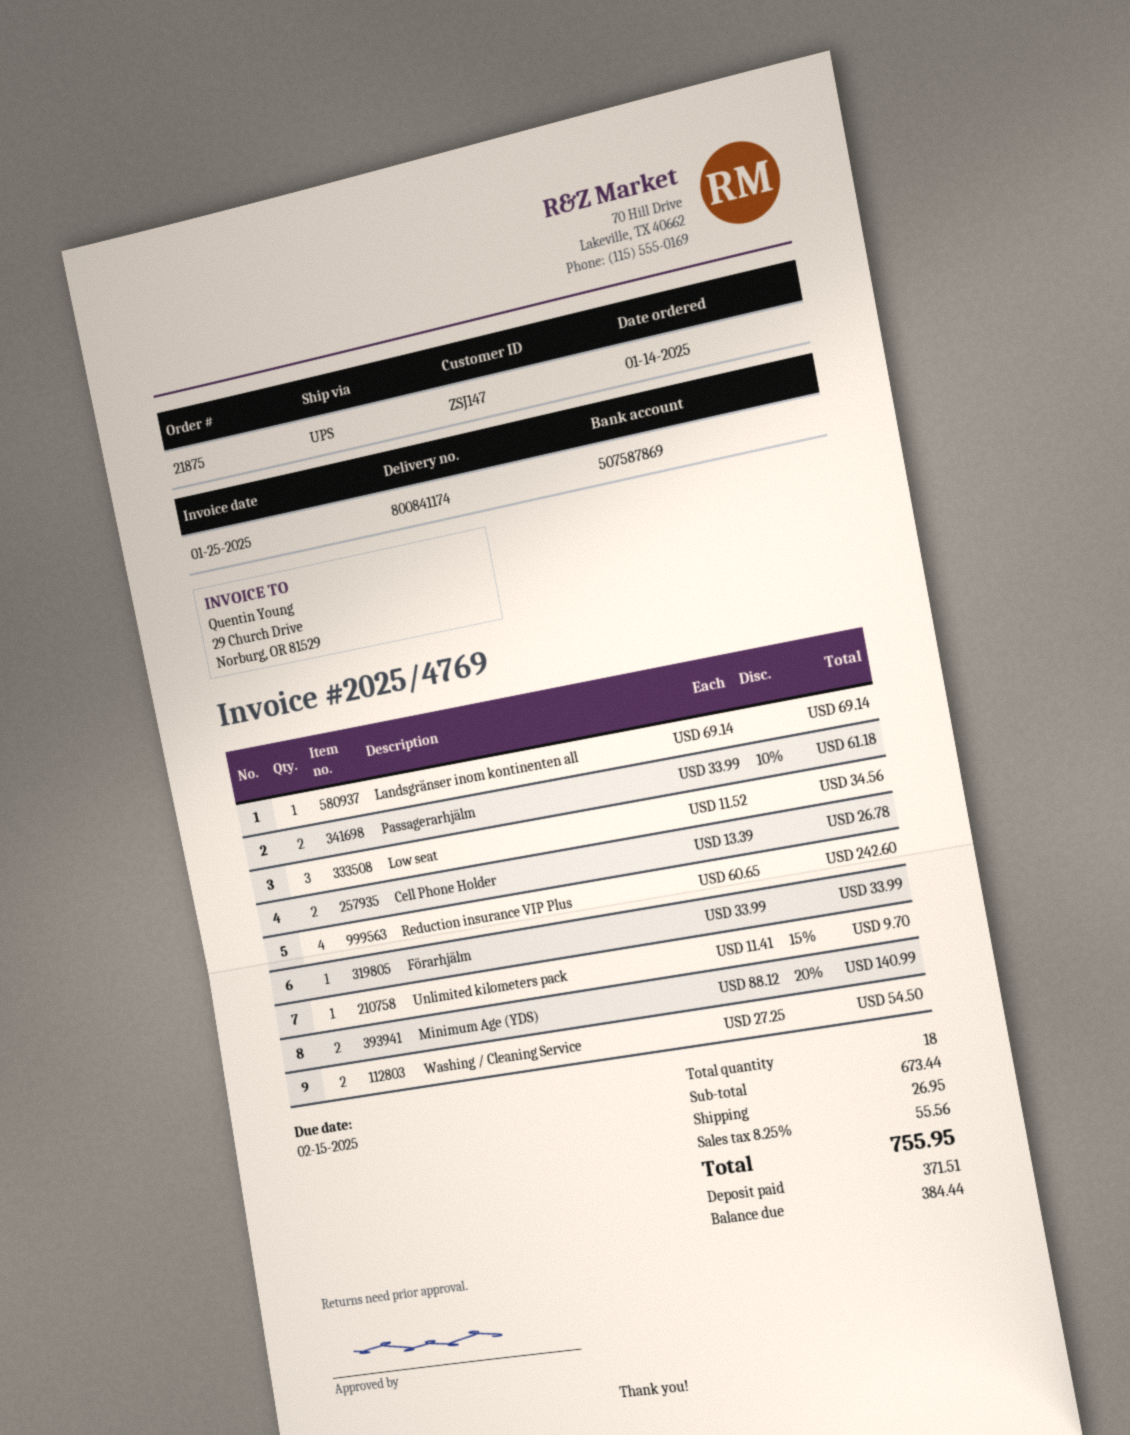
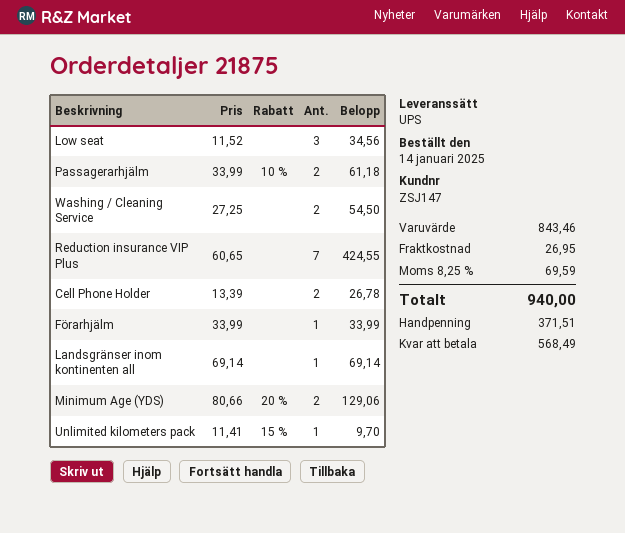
Reduction insurance VIP Plus: 4 x 60.65 = 242.60 -> 7 x 60.65 = 424.55
Minimum Age (YDS): 2 x 88.12 - 20% = 140.99 -> 2 x 80.66 - 20% = 129.06
subtotal: 673.44 -> 843.46
tax: 8.25% = 55.56 -> 8.25% = 69.59
total: 755.95 -> 940.00
balance: 384.44 -> 568.49

